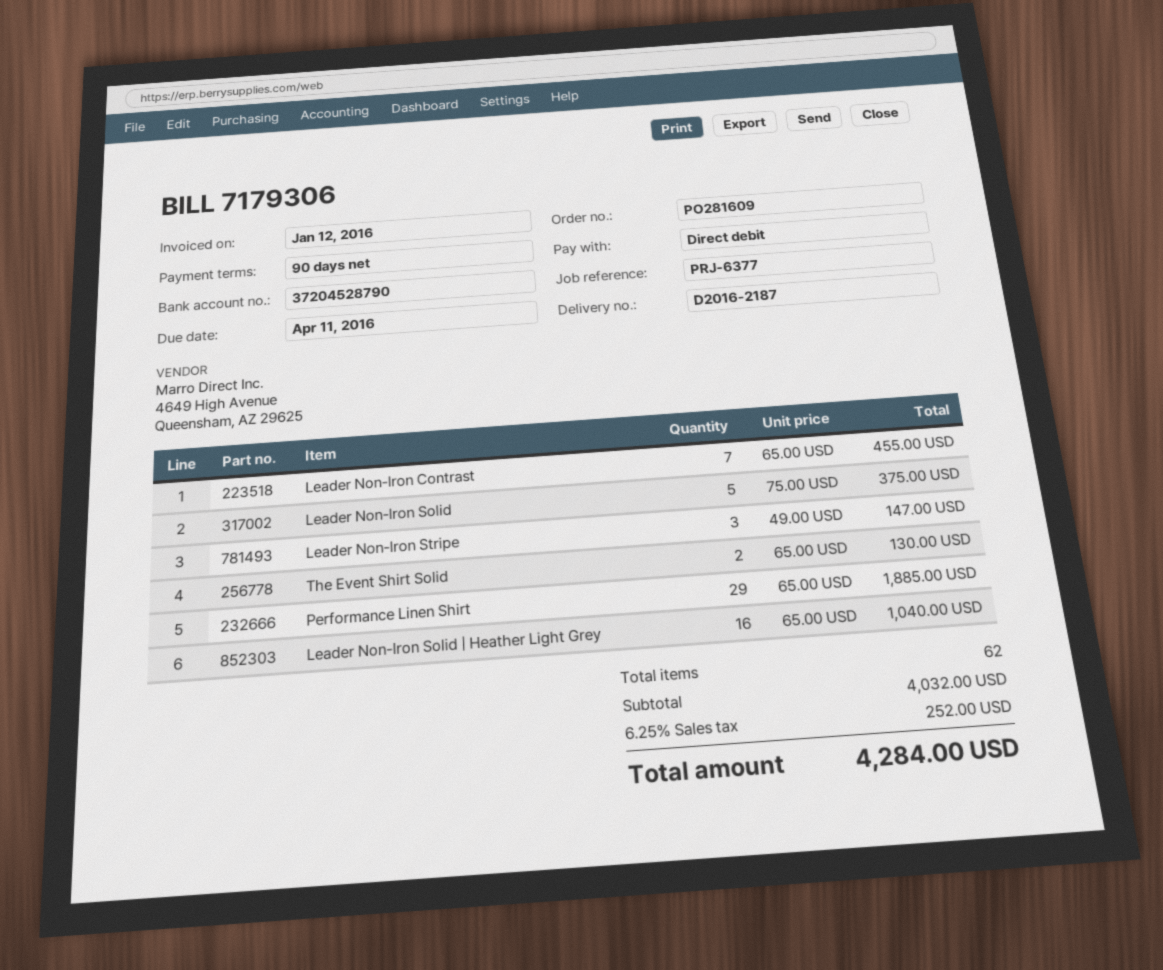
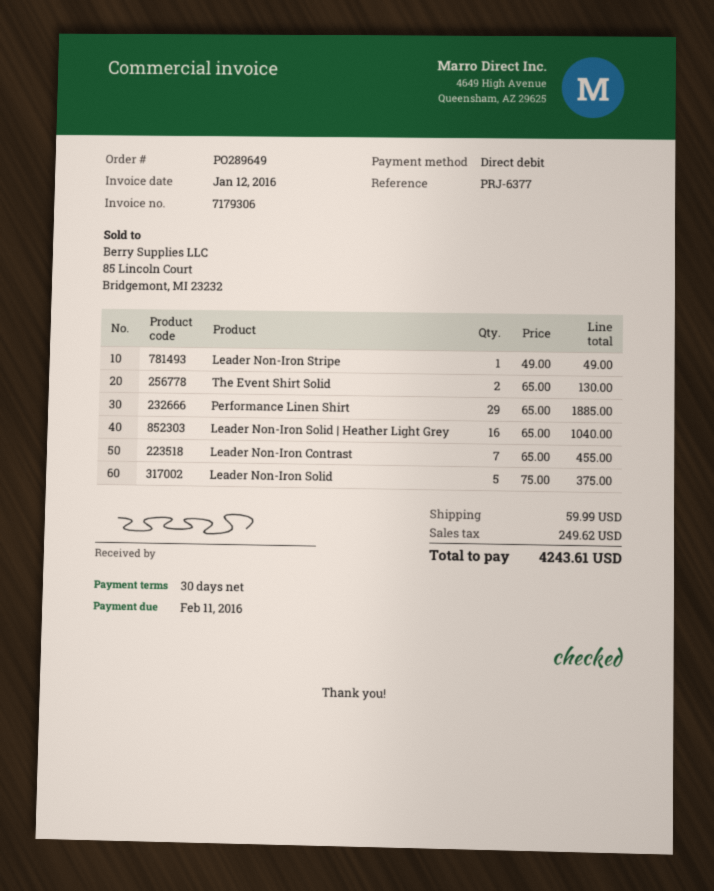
order number: PO281609 -> PO289649
payment terms: 90 days -> 30 days
due date: 2016-04-11 -> 2016-02-11
Leader Non-Iron Stripe: 3 x 49.00 = 147.00 -> 1 x 49.00 = 49.00
shipping: none -> 59.99
tax: 252.00 -> 249.62
total: 4284.00 -> 4243.61

